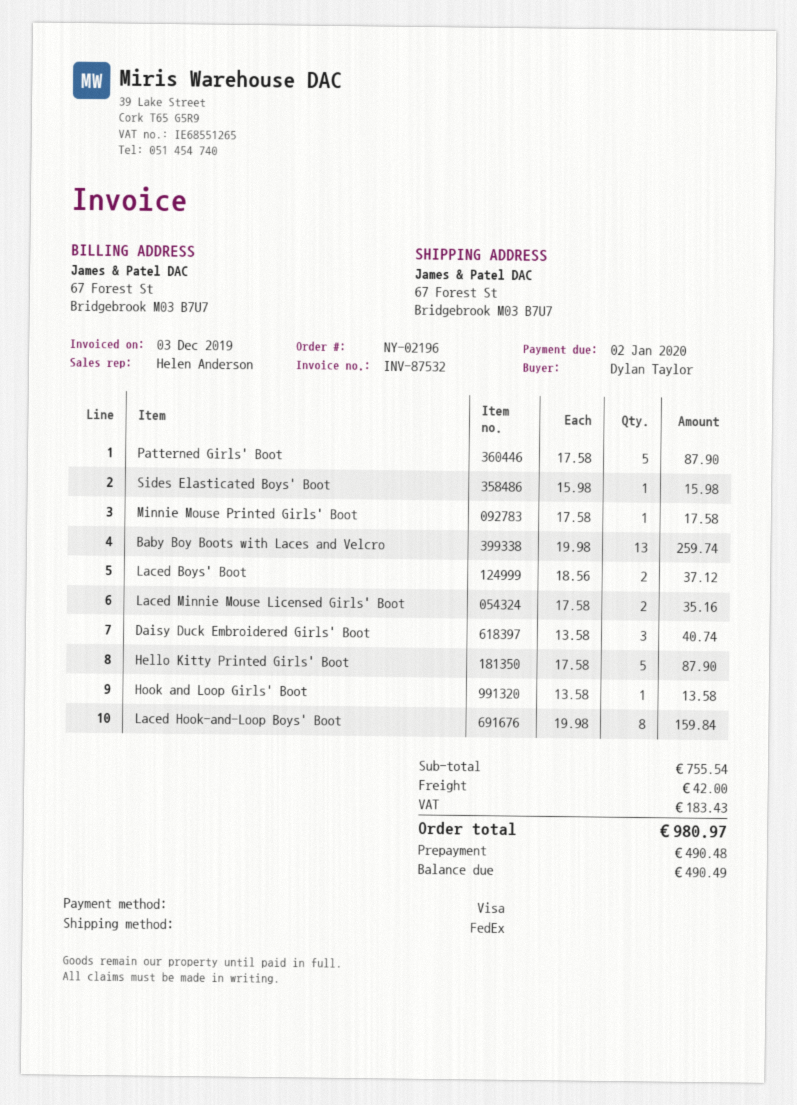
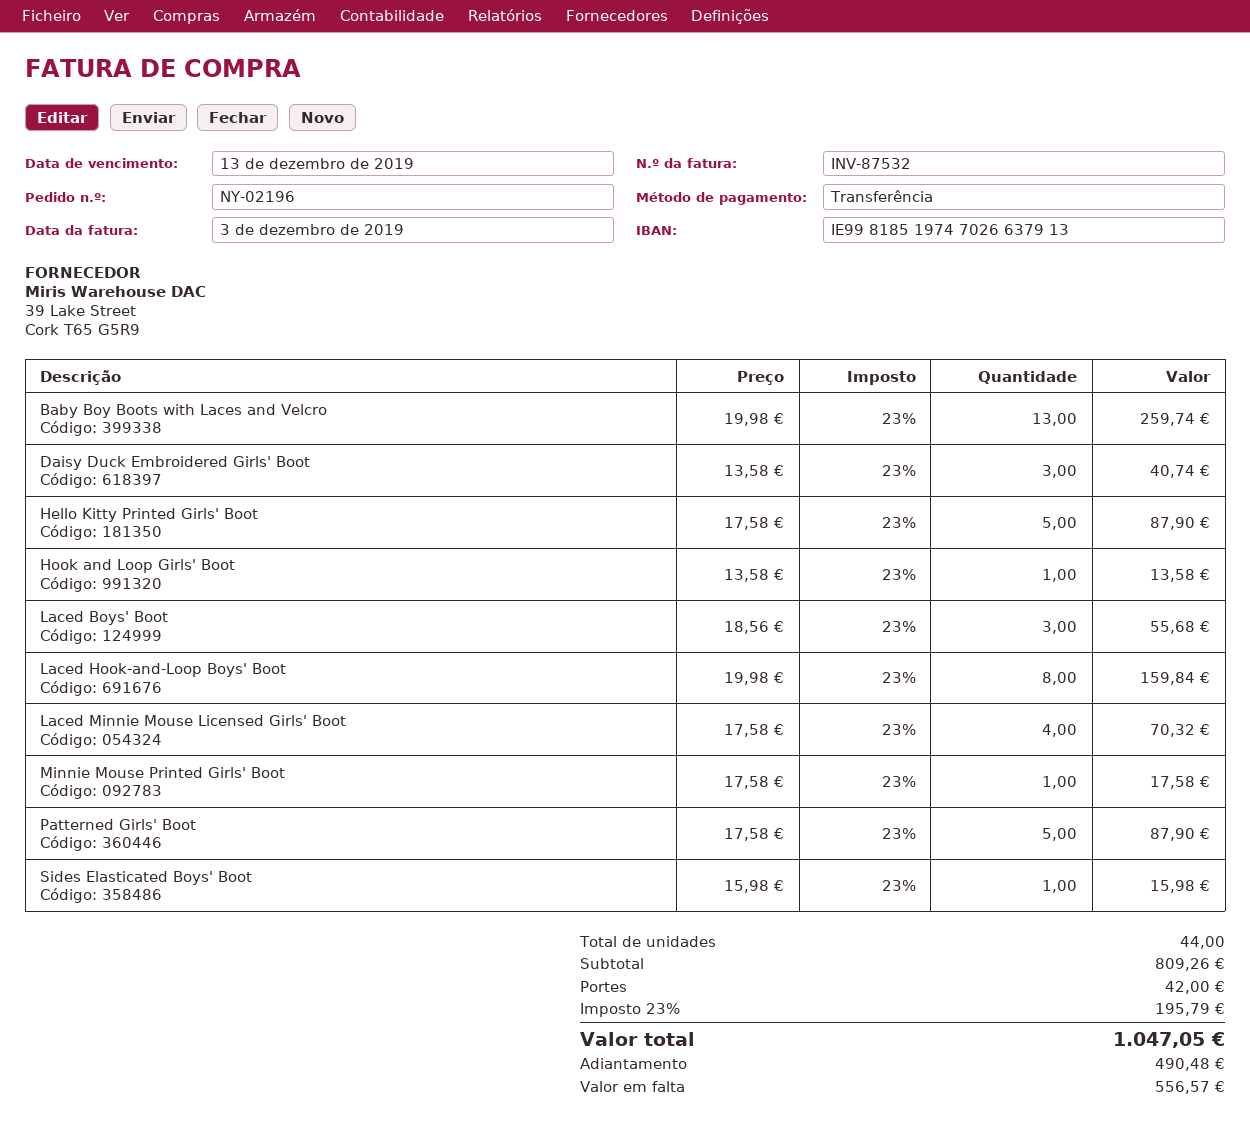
due date: 2020-01-02 -> 2019-12-13
payment method: Visa -> bank transfer
Laced Boys' Boot: 2 x 18.56 = 37.12 -> 3 x 18.56 = 55.68
Laced Minnie Mouse Licensed Girls' Boot: 2 x 17.58 = 35.16 -> 4 x 17.58 = 70.32
subtotal: 755.54 -> 809.26
tax: 183.43 -> 195.79
total: 980.97 -> 1047.05
balance: 490.49 -> 556.57

